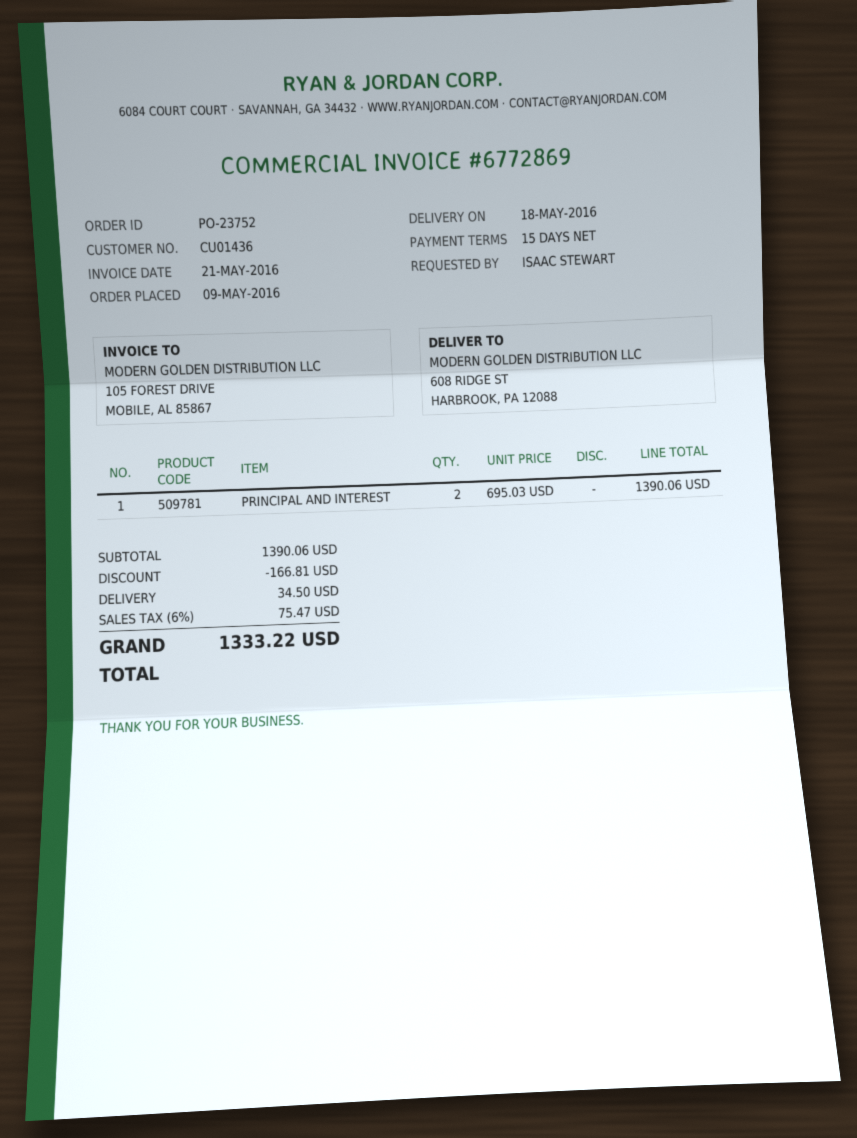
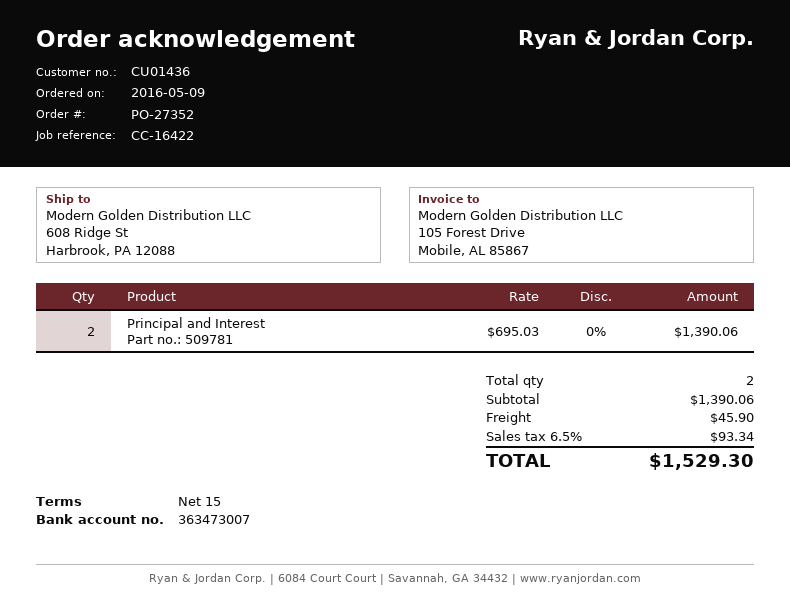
order number: PO-23752 -> PO-27352
discount: 166.81 -> none
shipping: 34.50 -> 45.90
tax: 6% = 75.47 -> 6.5% = 93.34
total: 1333.22 -> 1529.30

